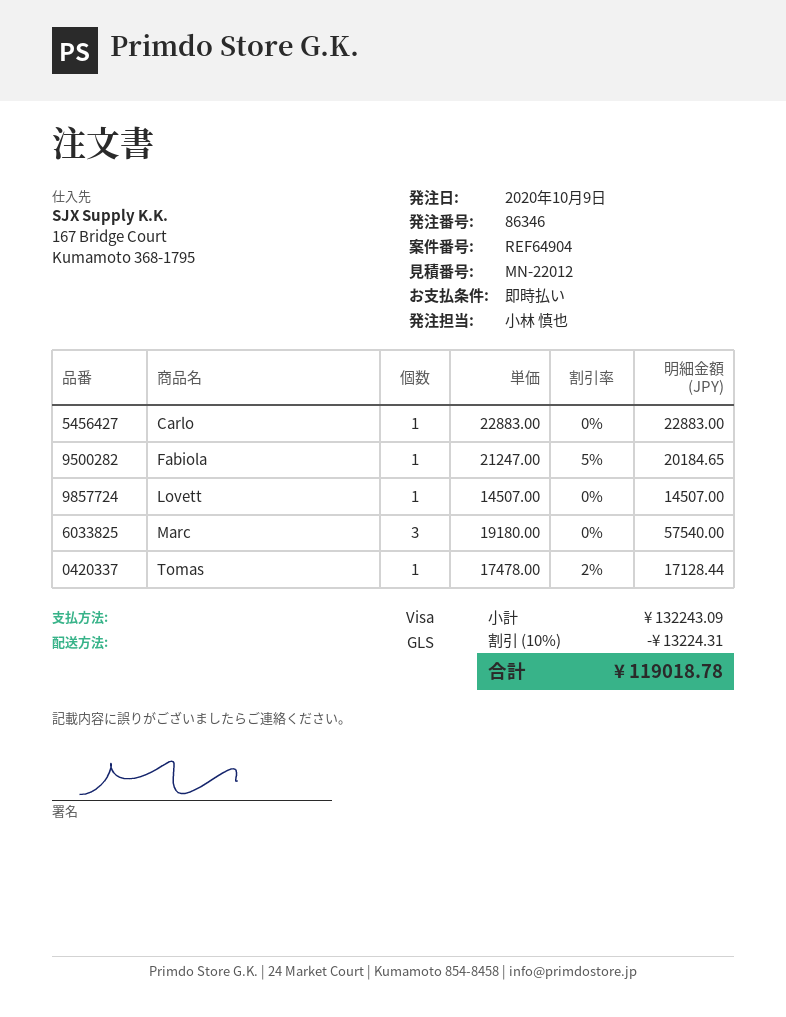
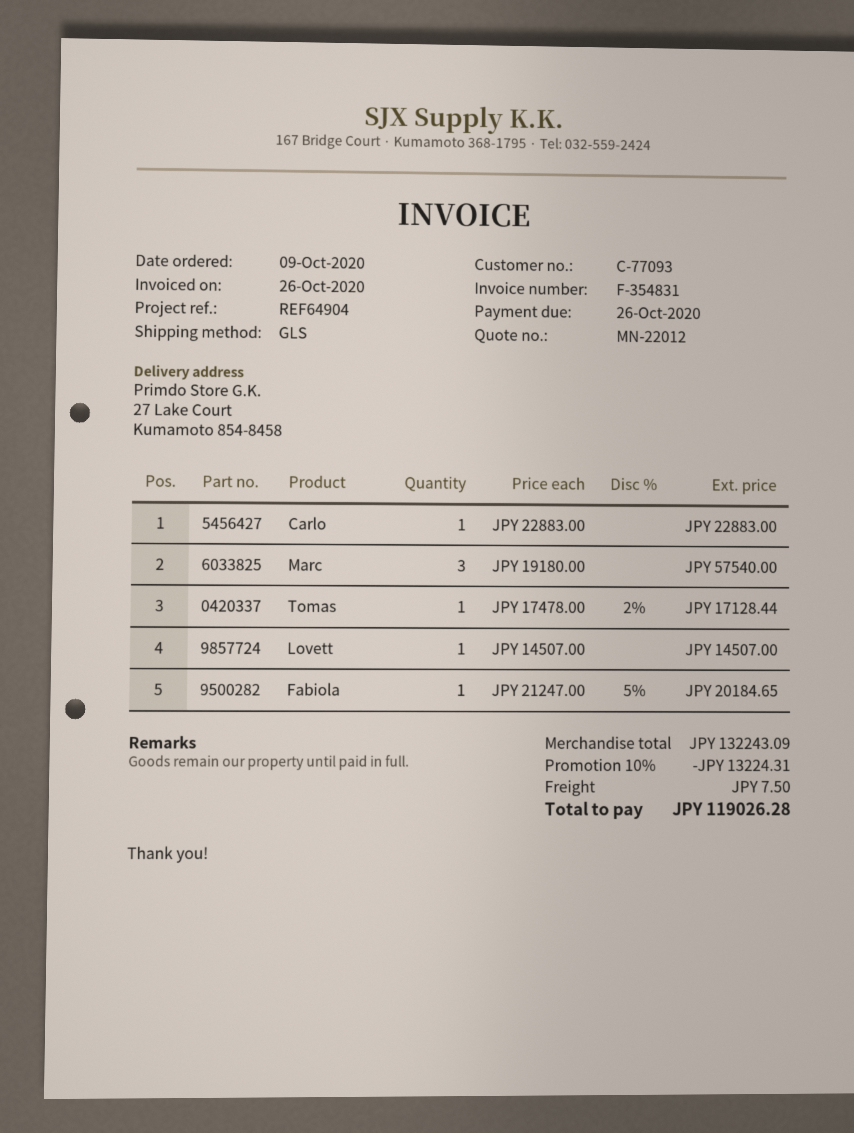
shipping: none -> 7.50
total: 119018.78 -> 119026.28

